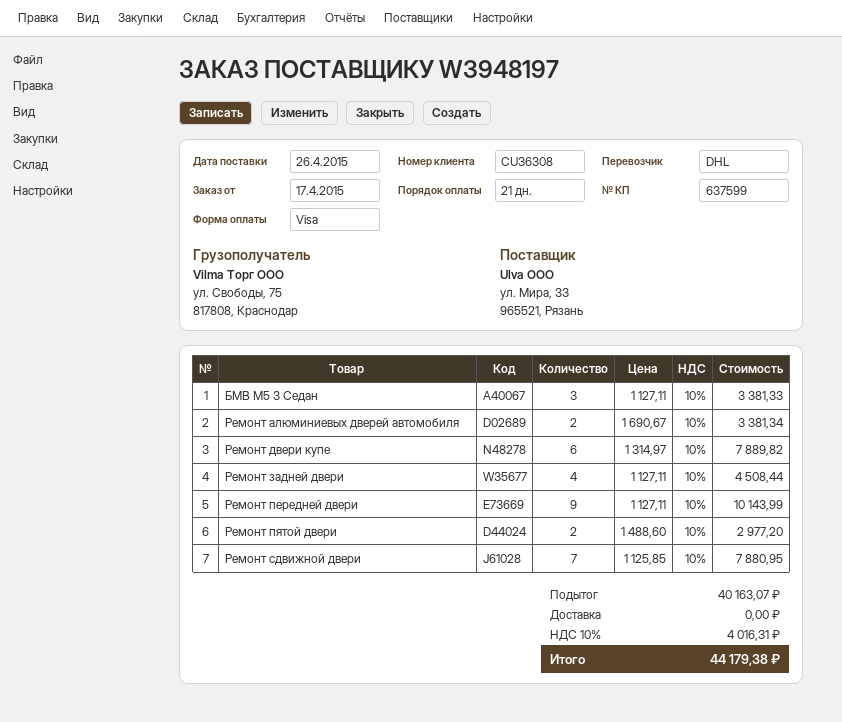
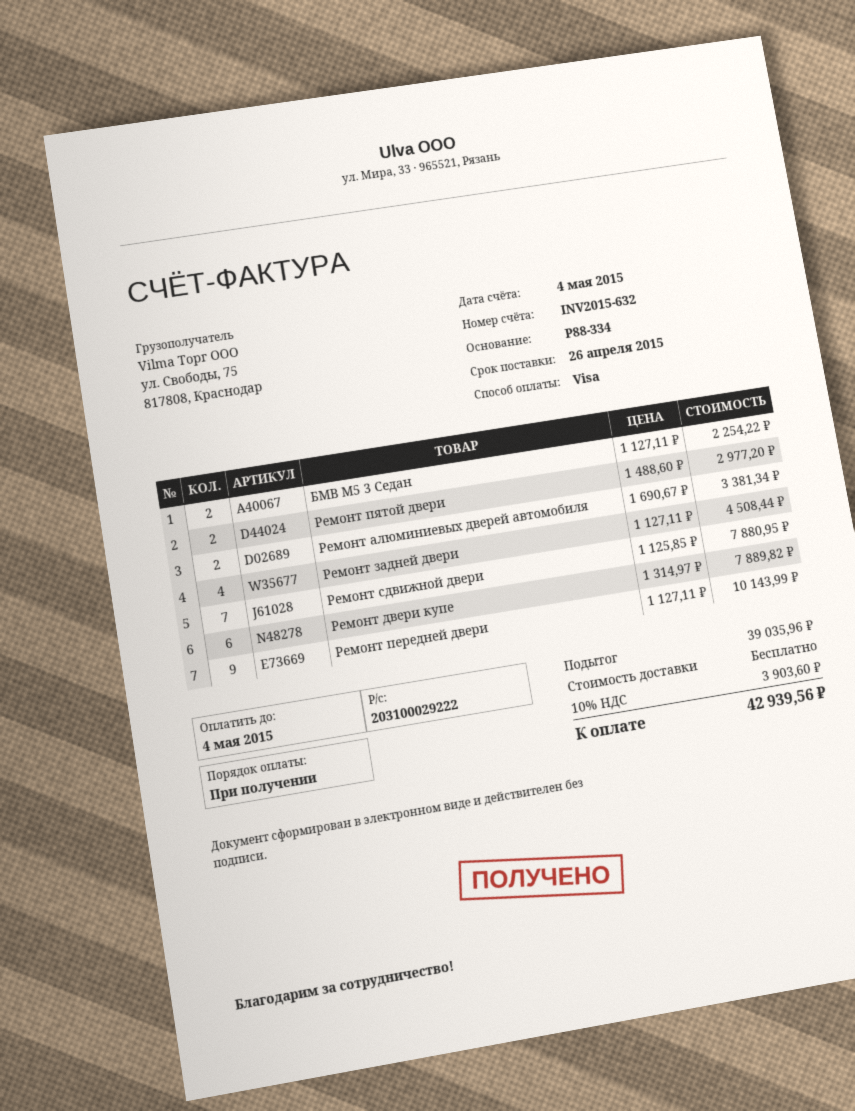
payment terms: 21 days -> on receipt
БМВ М5 3 Седан: 3 x 1127.11 = 3381.33 -> 2 x 1127.11 = 2254.22
subtotal: 40163.07 -> 39035.96
tax: 10% = 4016.31 -> 10% = 3903.60
total: 44179.38 -> 42939.56

